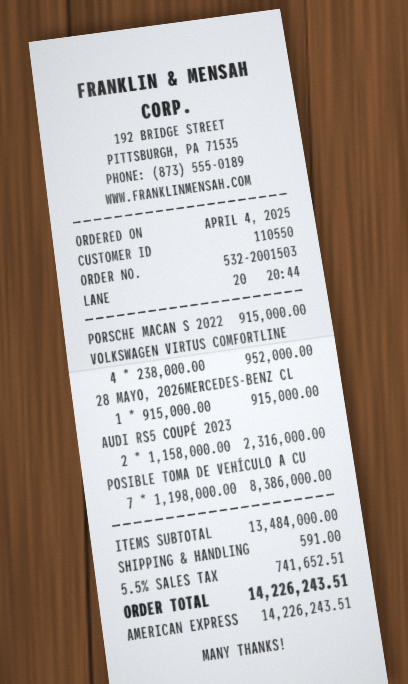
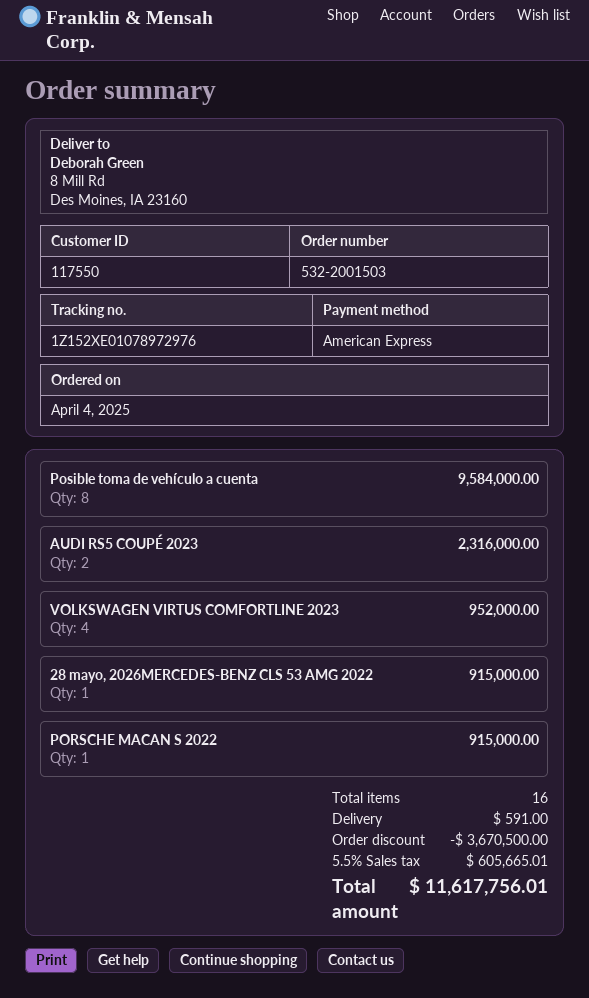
customer number: 110550 -> 117550
POSIBLE TOMA DE VEHÍCULO A CU: 7 for 8386000.00 -> 8 for 9584000.00
discount: none -> 3670500.00
tax: 5.5% = 741652.51 -> 5.5% = 605665.01
total: 14226243.51 -> 11617756.01

